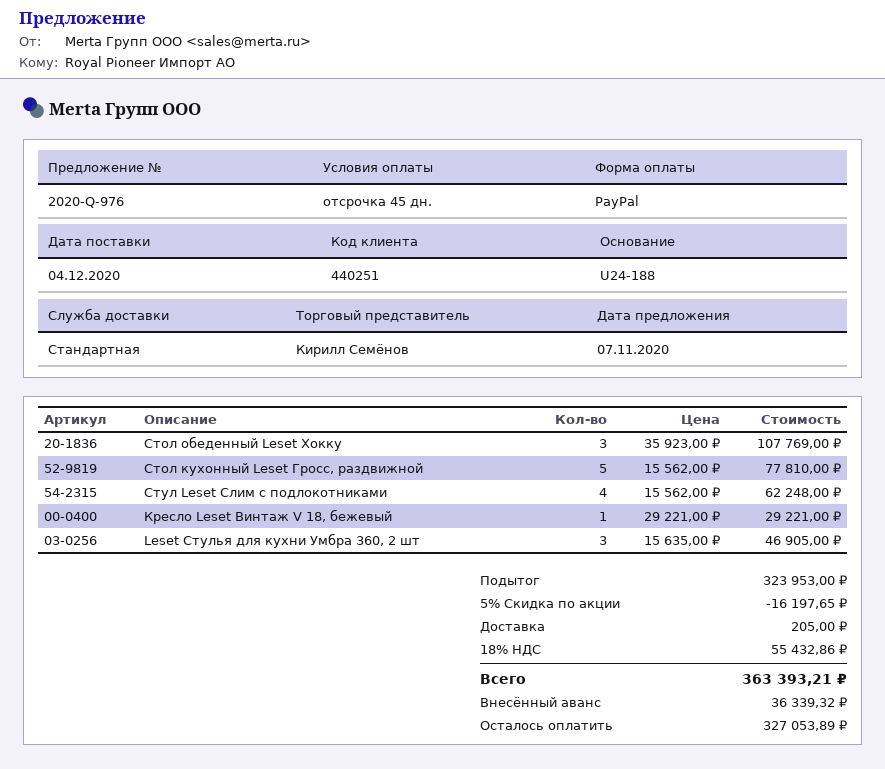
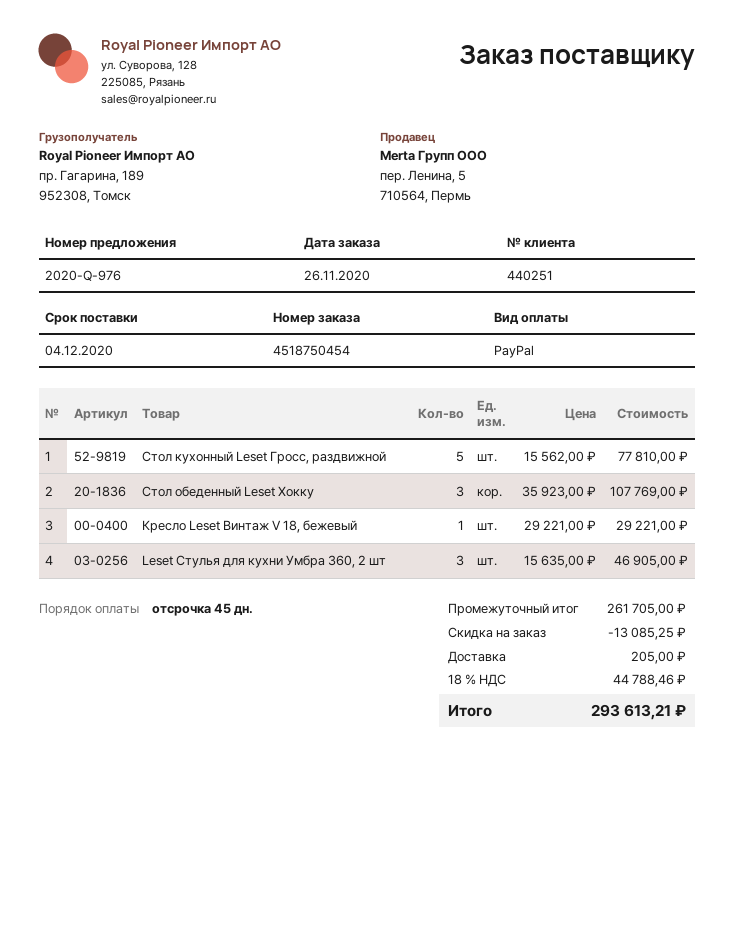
Стул Leset Слим с подлокотниками: 4 x 15562.00 = 62248.00 -> none
subtotal: 323953.00 -> 261705.00
discount: 16197.65 -> 13085.25
tax: 18% = 55432.86 -> 18% = 44788.46
total: 363393.21 -> 293613.21

